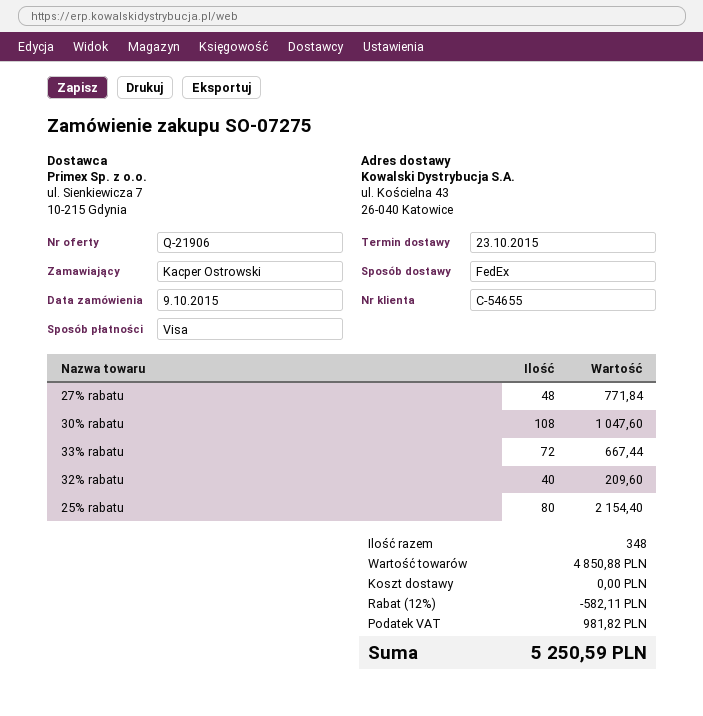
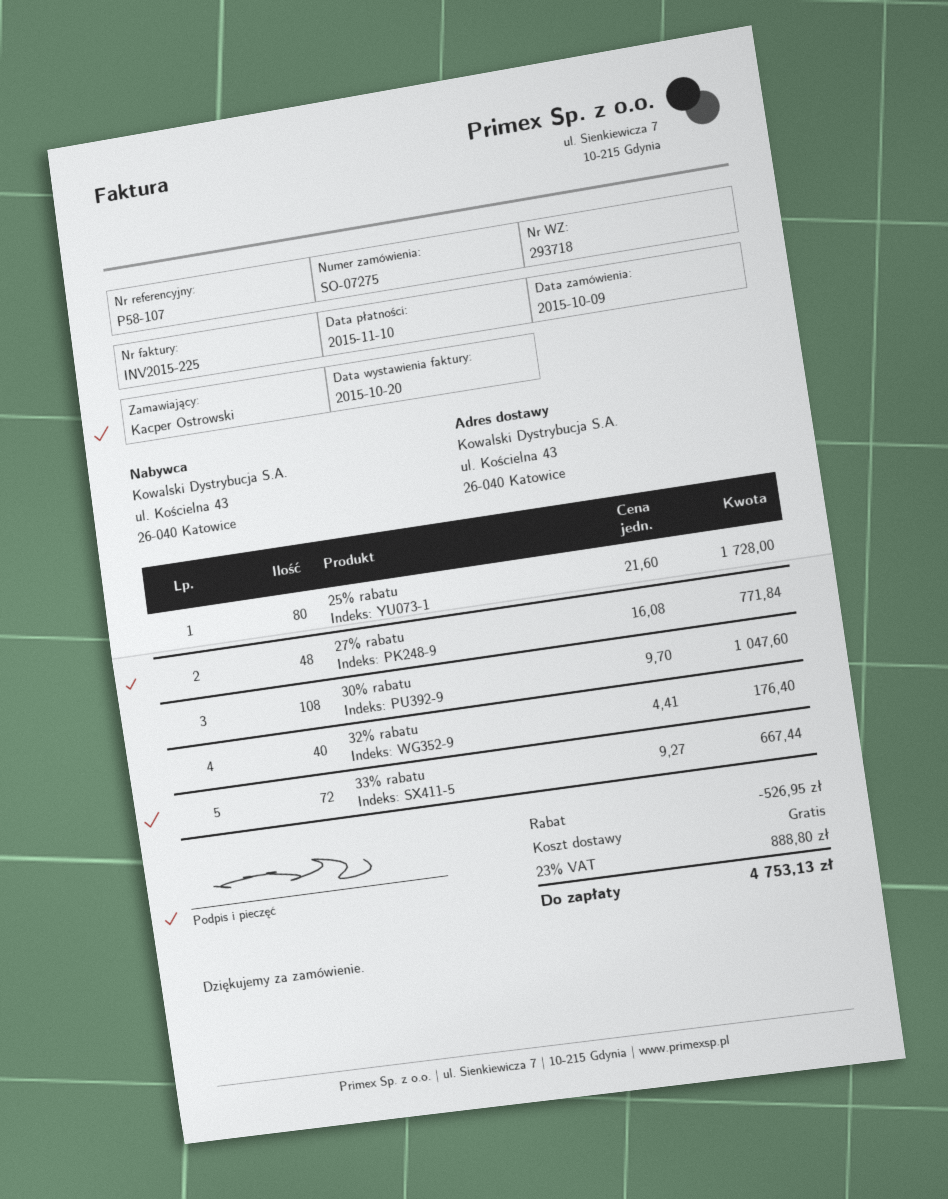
32% rabatu: 40 for 209.60 -> 40 for 176.40
25% rabatu: 80 for 2154.40 -> 80 for 1728.00
discount: 582.11 -> 526.95
tax: 981.82 -> 888.80
total: 5250.59 -> 4753.13

